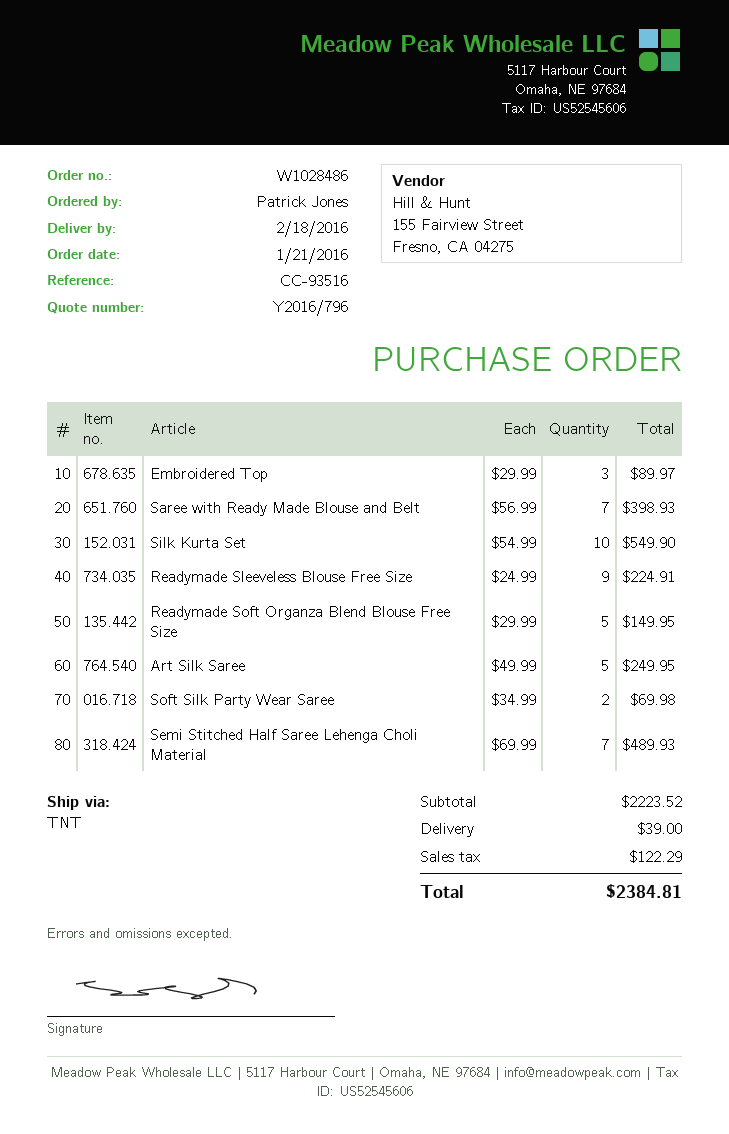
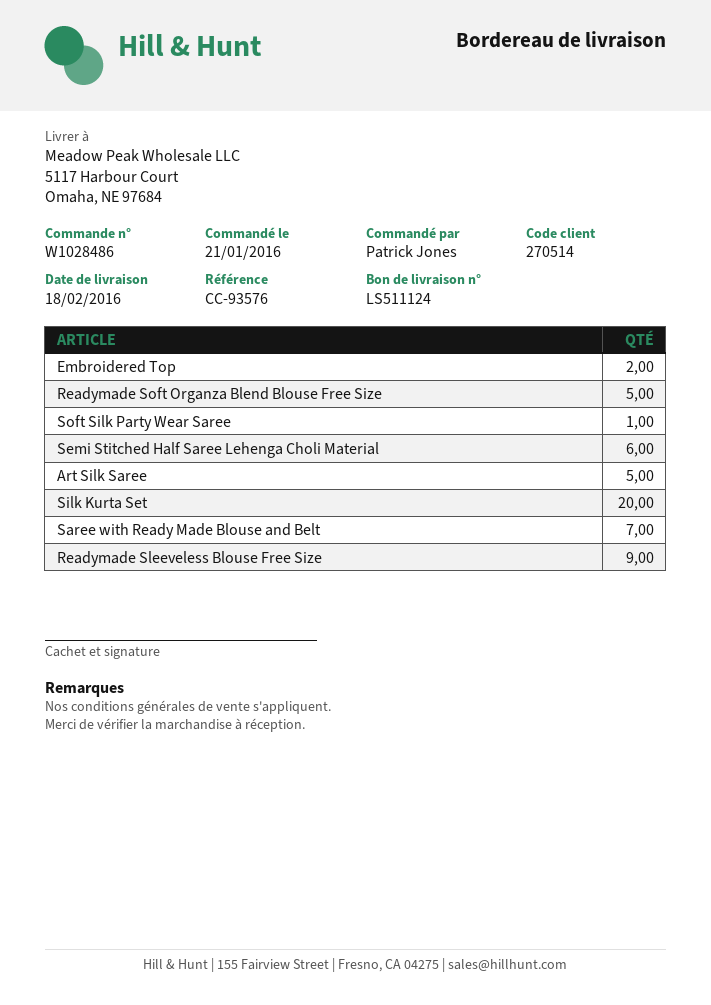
reference: CC-93516 -> CC-93576
Embroidered Top: 3 -> 2
Silk Kurta Set: 10 -> 20
Soft Silk Party Wear Saree: 2 -> 1
Semi Stitched Half Saree Lehenga Choli Material: 7 -> 6

